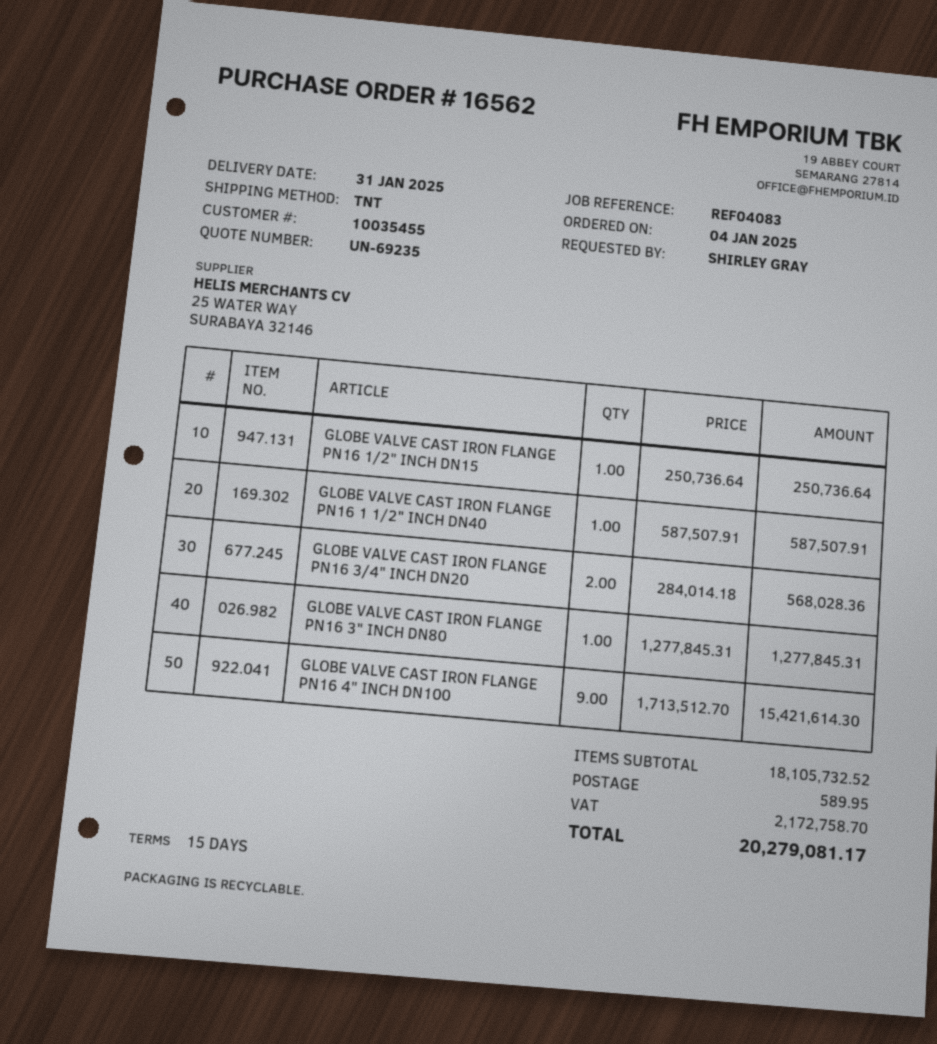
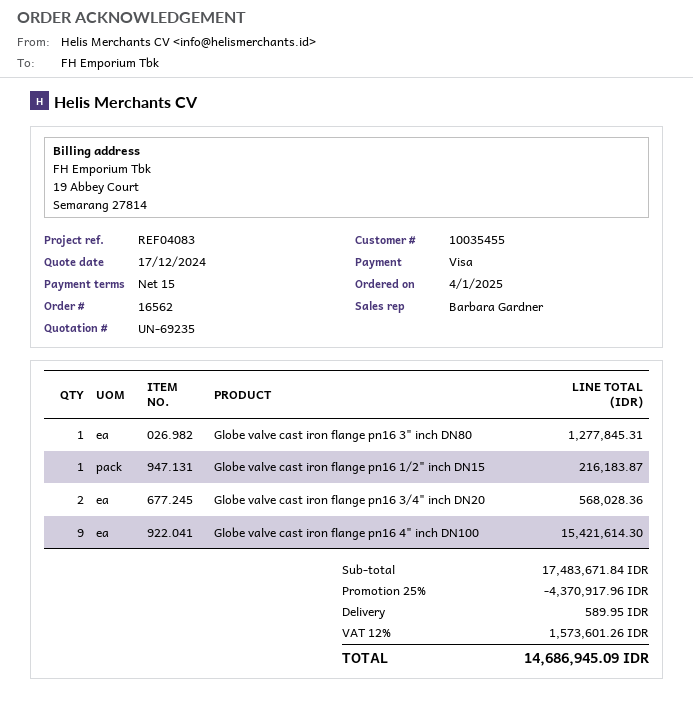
GLOBE VALVE CAST IRON FLANGE PN16 1/2" INCH DN15: 1 for 250736.64 -> 1 for 216183.87
GLOBE VALVE CAST IRON FLANGE PN16 1 1/2" INCH DN40: 1 for 587507.91 -> none
subtotal: 18105732.52 -> 17483671.84
discount: none -> 25% = 4370917.96
tax: 2172758.70 -> 1573601.26
total: 20279081.17 -> 14686945.09

